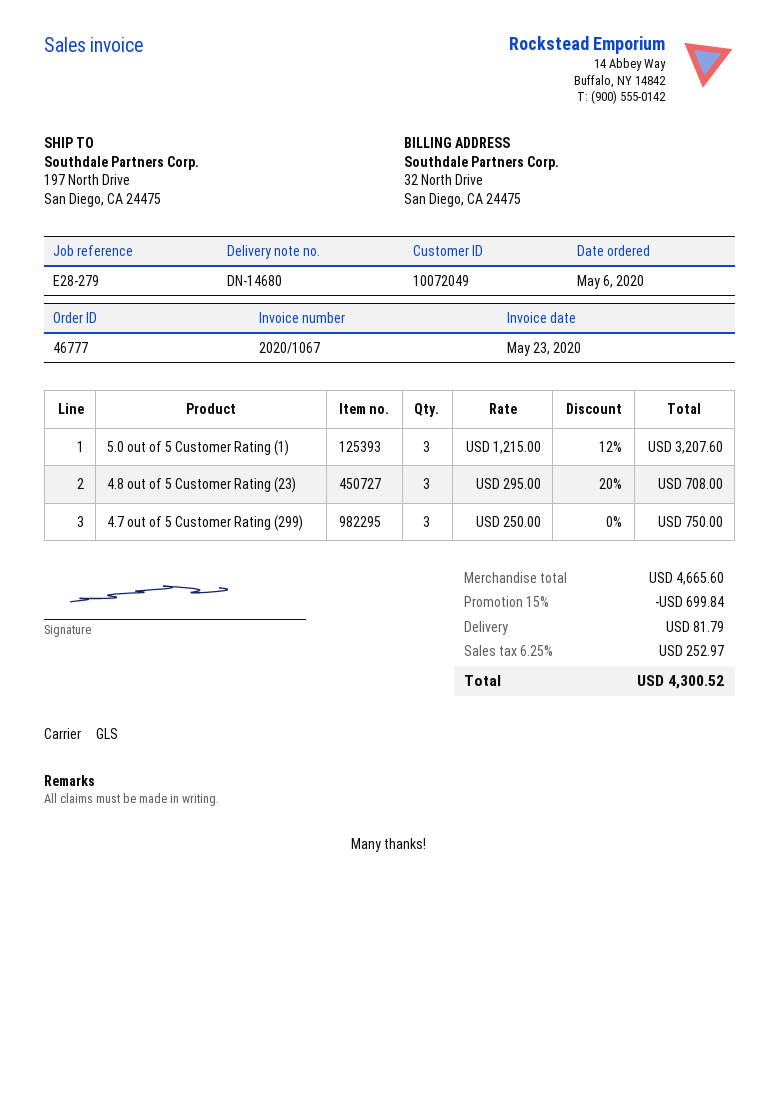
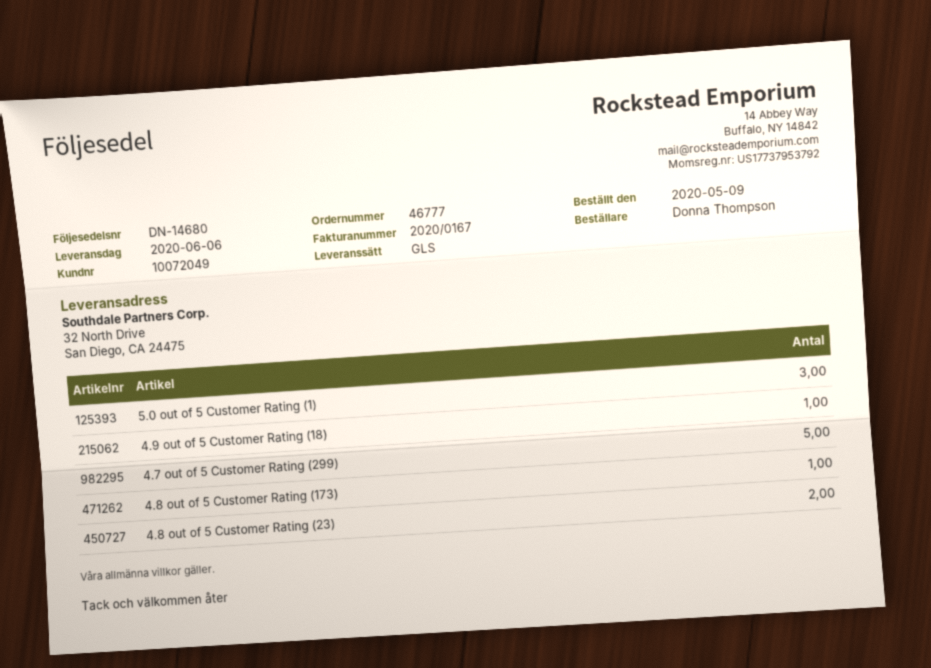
order date: 2020-05-06 -> 2020-05-09
invoice number: 2020/1067 -> 2020/0167
ship to: 197 North Drive, San Diego, CA 24475 -> 32 North Drive, San Diego, CA 24475
4.8 out of 5 Customer Rating (23): 3 -> 2
4.7 out of 5 Customer Rating (299): 3 -> 5
4.9 out of 5 Customer Rating (18): none -> 1
4.8 out of 5 Customer Rating (173): none -> 1

